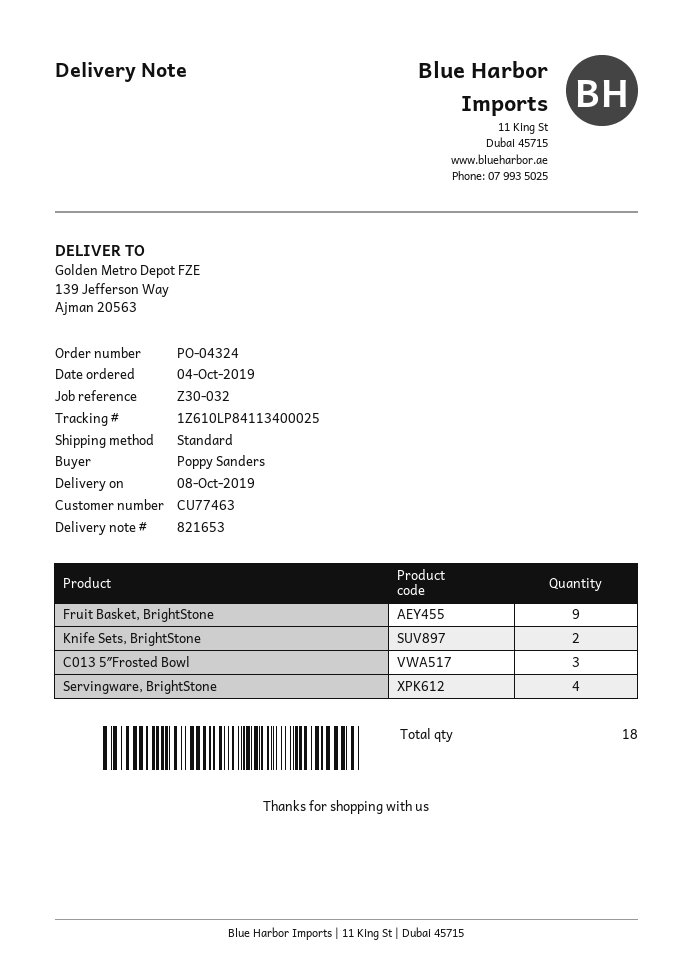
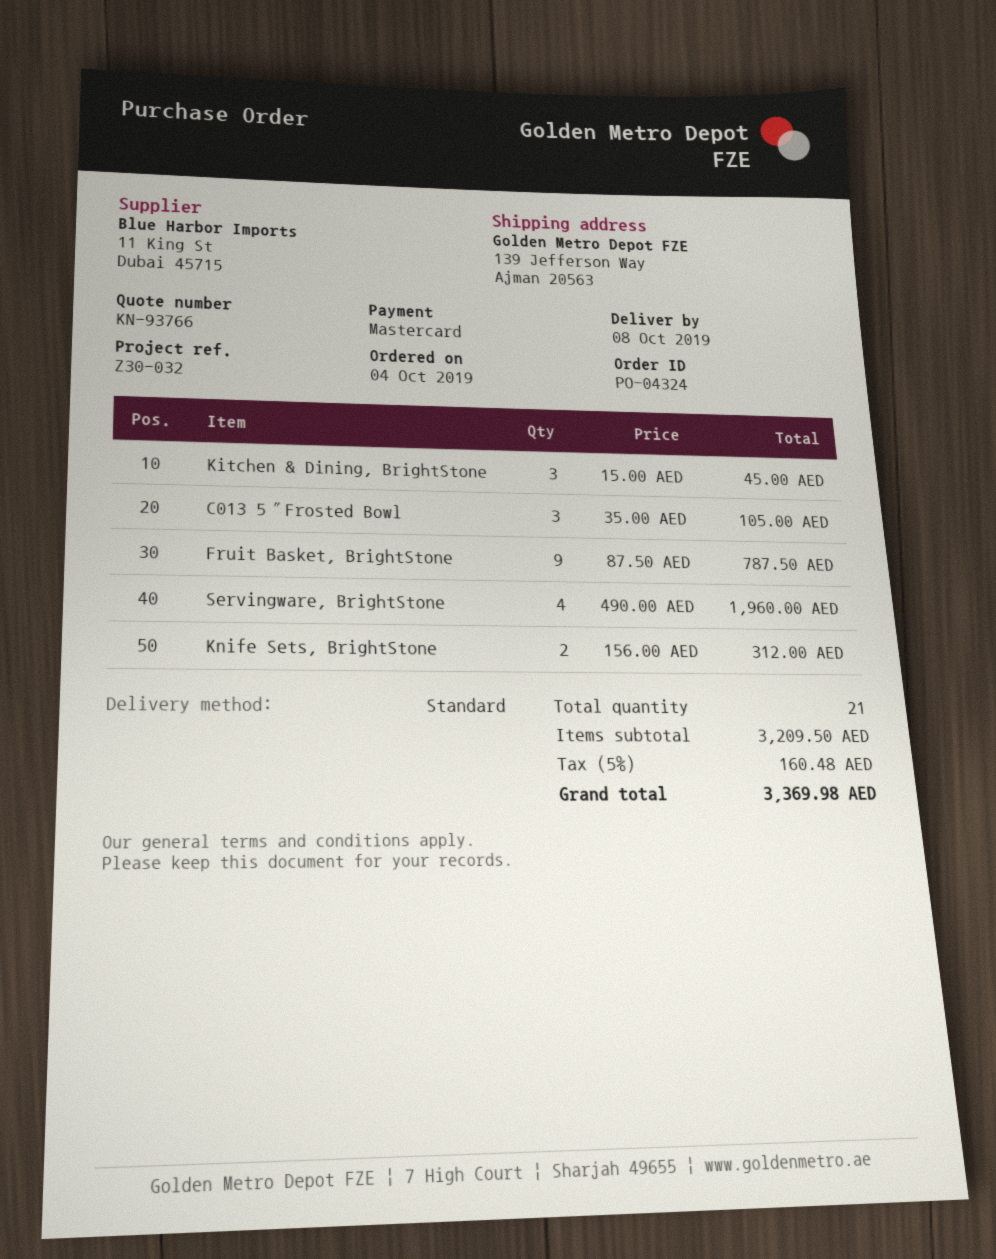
Kitchen & Dining, BrightStone: none -> 3
total quantity: 18 -> 21

